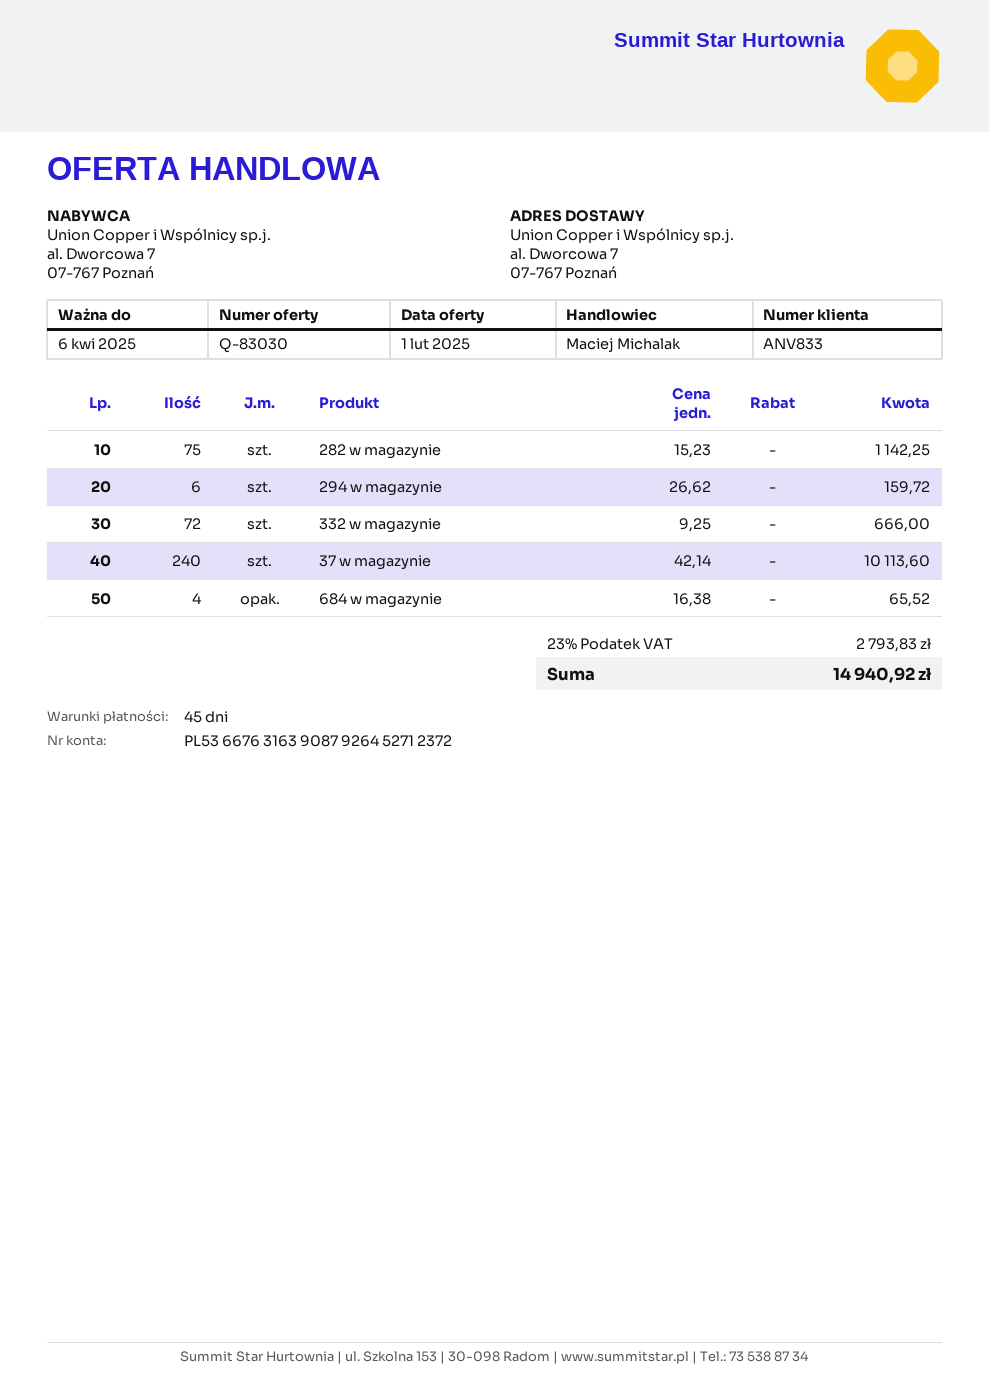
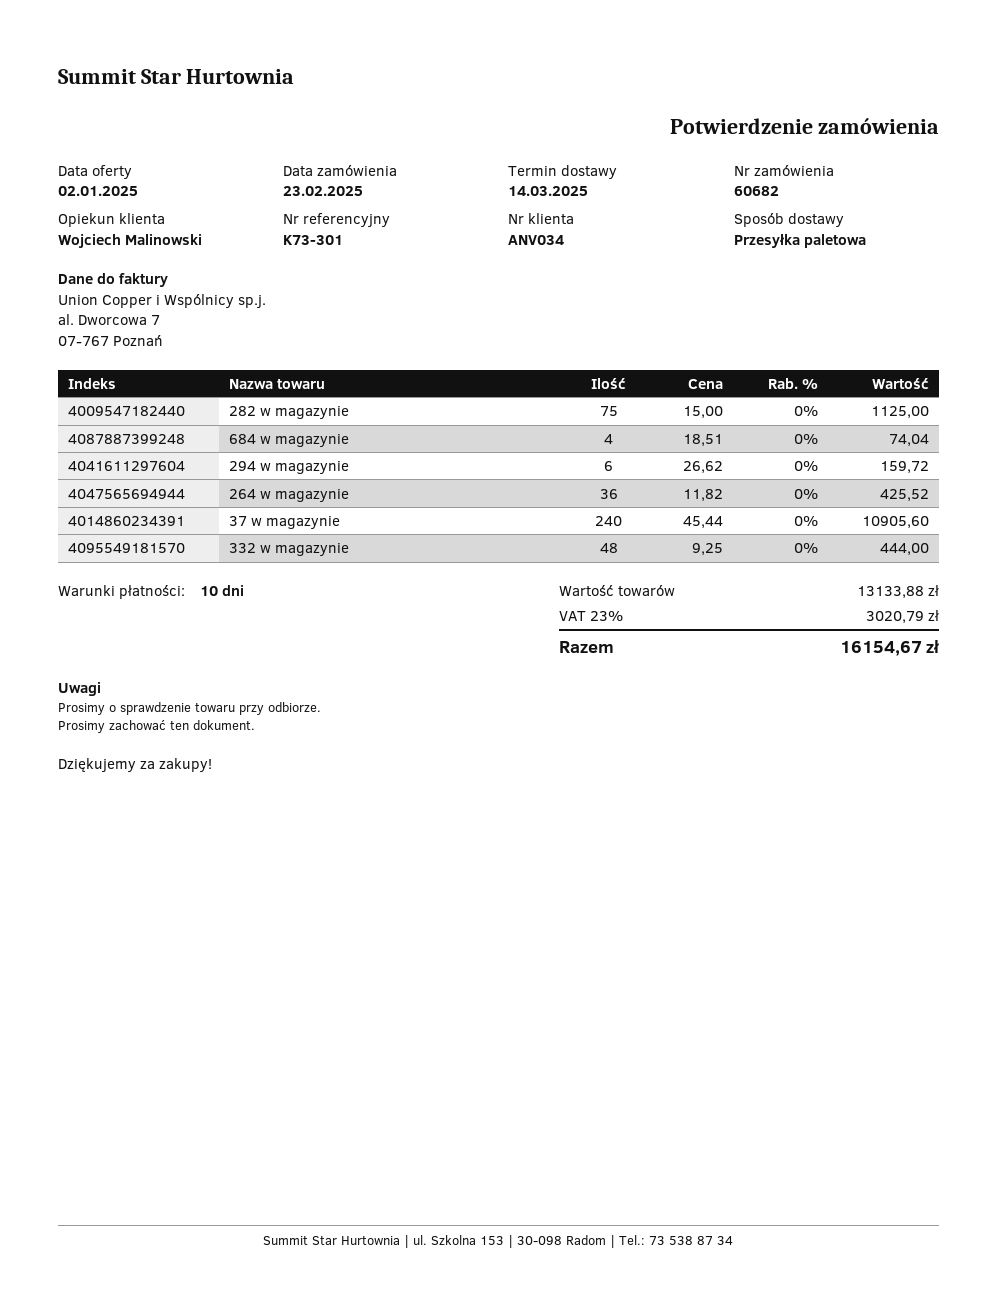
quote date: 2025-02-01 -> 2025-01-02
payment terms: 45 days -> 10 days
customer number: ANV833 -> ANV034
sales rep: Maciej Michalak -> Wojciech Malinowski
282 w magazynie: 75 x 15.23 = 1142.25 -> 75 x 15.00 = 1125.00
332 w magazynie: 72 x 9.25 = 666.00 -> 48 x 9.25 = 444.00
37 w magazynie: 240 x 42.14 = 10113.60 -> 240 x 45.44 = 10905.60
684 w magazynie: 4 x 16.38 = 65.52 -> 4 x 18.51 = 74.04
264 w magazynie: none -> 36 x 11.82 = 425.52
tax: 23% = 2793.83 -> 23% = 3020.79
total: 14940.92 -> 16154.67

